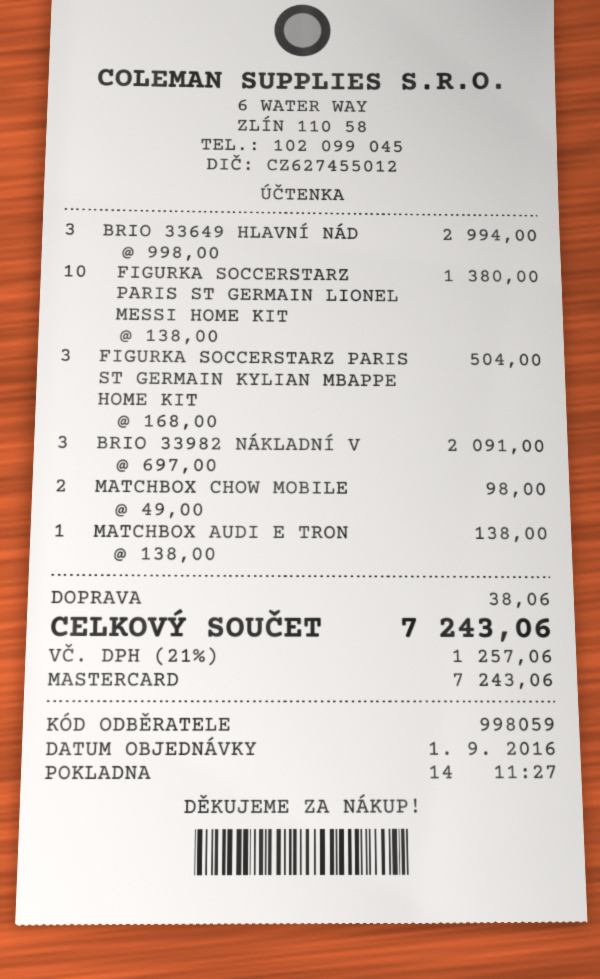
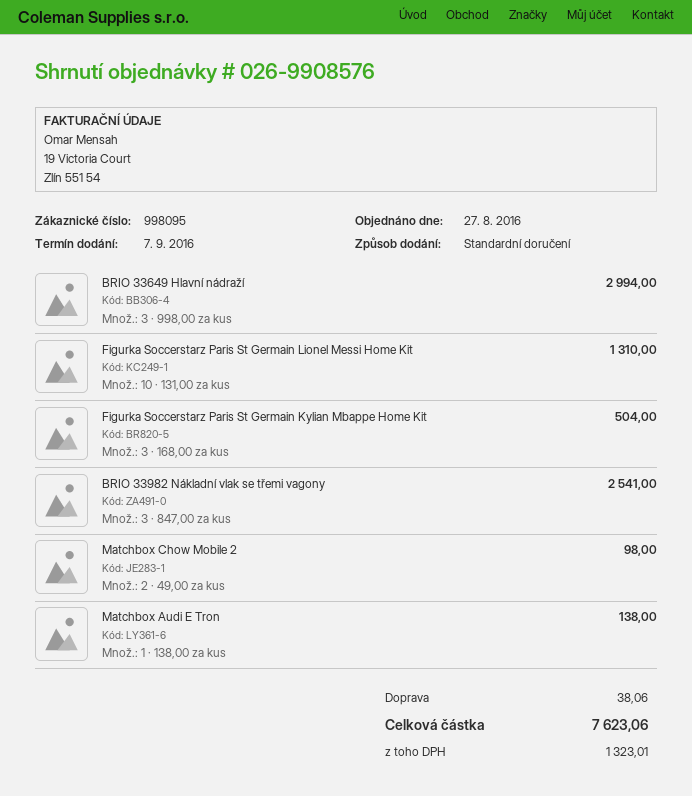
order date: 2016-09-01 -> 2016-08-27
customer number: 998059 -> 998095
FIGURKA SOCCERSTARZ PARIS ST GERMAIN LIONEL MESSI HOME KIT: 10 x 138.00 = 1380.00 -> 10 x 131.00 = 1310.00
BRIO 33982 NÁKLADNÍ V: 3 x 697.00 = 2091.00 -> 3 x 847.00 = 2541.00
tax: 1257.06 -> 1323.01
total: 7243.06 -> 7623.06

